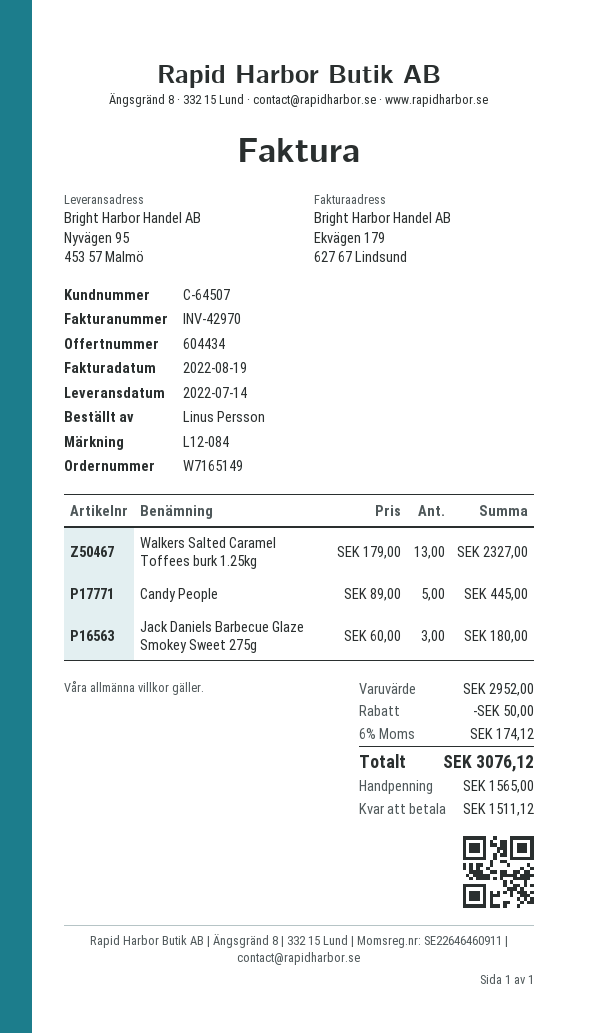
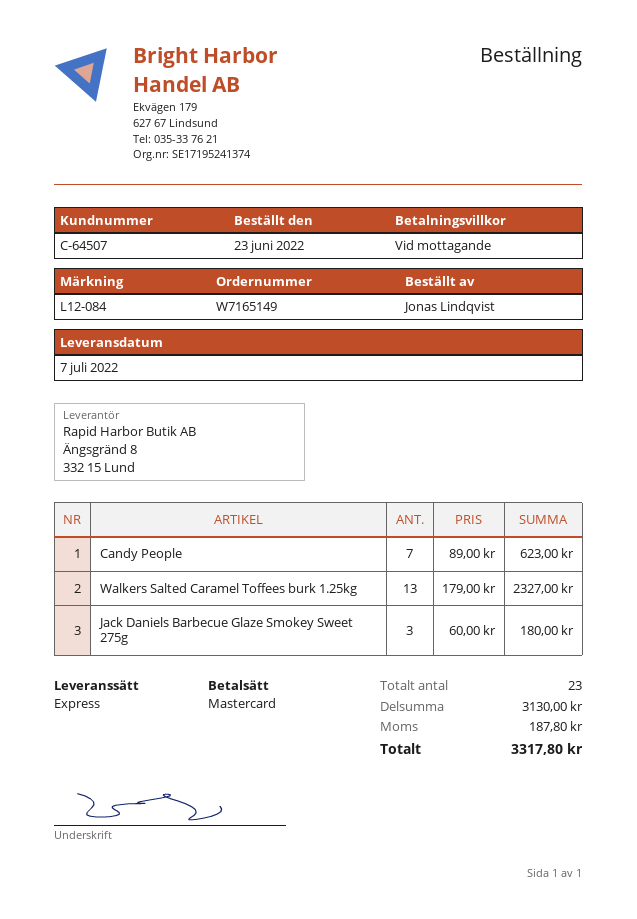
delivery date: 2022-07-14 -> 2022-07-07
ordered by: Linus Persson -> Jonas Lindqvist
Candy People: 5 x 89.00 = 445.00 -> 7 x 89.00 = 623.00
subtotal: 2952.00 -> 3130.00
discount: 50.00 -> none
tax: 174.12 -> 187.80
total: 3076.12 -> 3317.80

